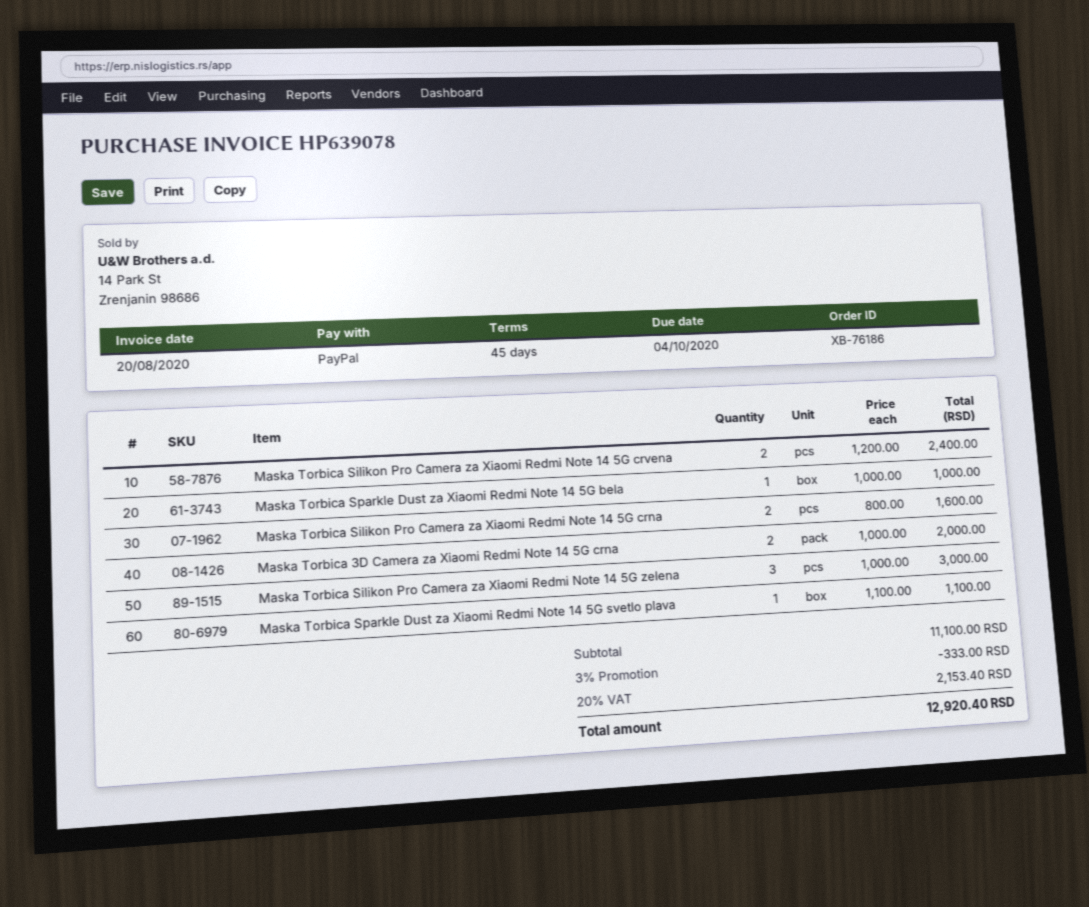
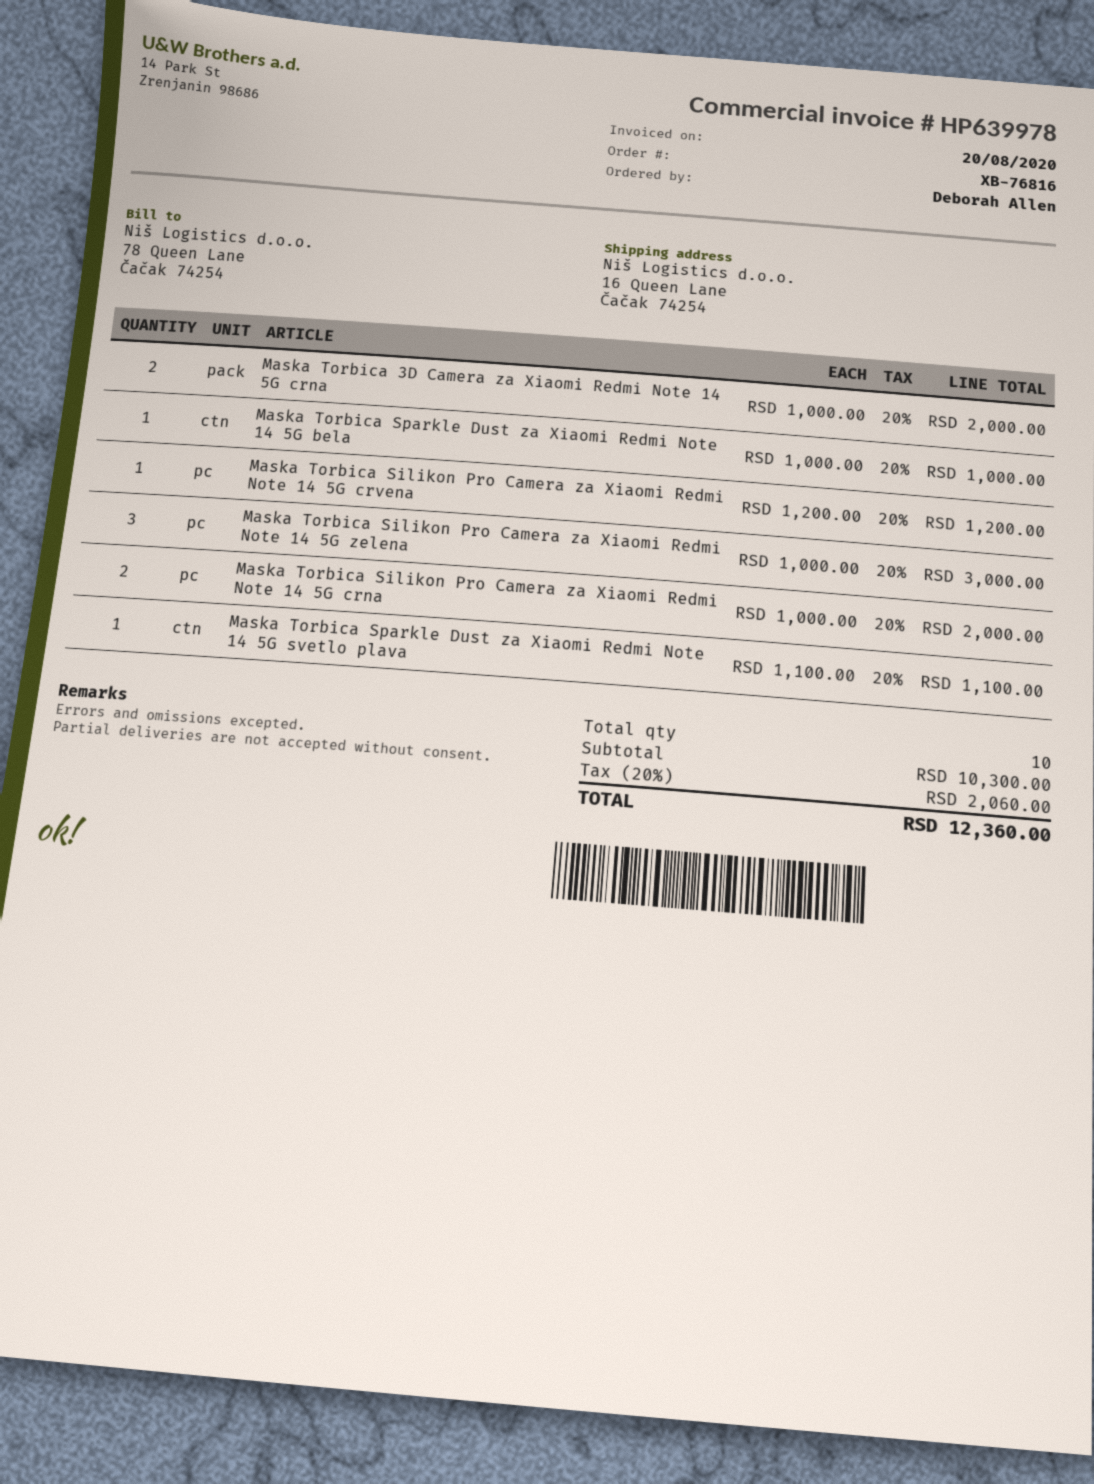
order number: XB-76186 -> XB-76816
invoice number: HP639078 -> HP639978
Maska Torbica Silikon Pro Camera za Xiaomi Redmi Note 14 5G crvena: 2 x 1200.00 = 2400.00 -> 1 x 1200.00 = 1200.00
Maska Torbica Silikon Pro Camera za Xiaomi Redmi Note 14 5G crna: 2 x 800.00 = 1600.00 -> 2 x 1000.00 = 2000.00
subtotal: 11100.00 -> 10300.00
discount: 3% = 333.00 -> none
tax: 20% = 2153.40 -> 20% = 2060.00
total: 12920.40 -> 12360.00

